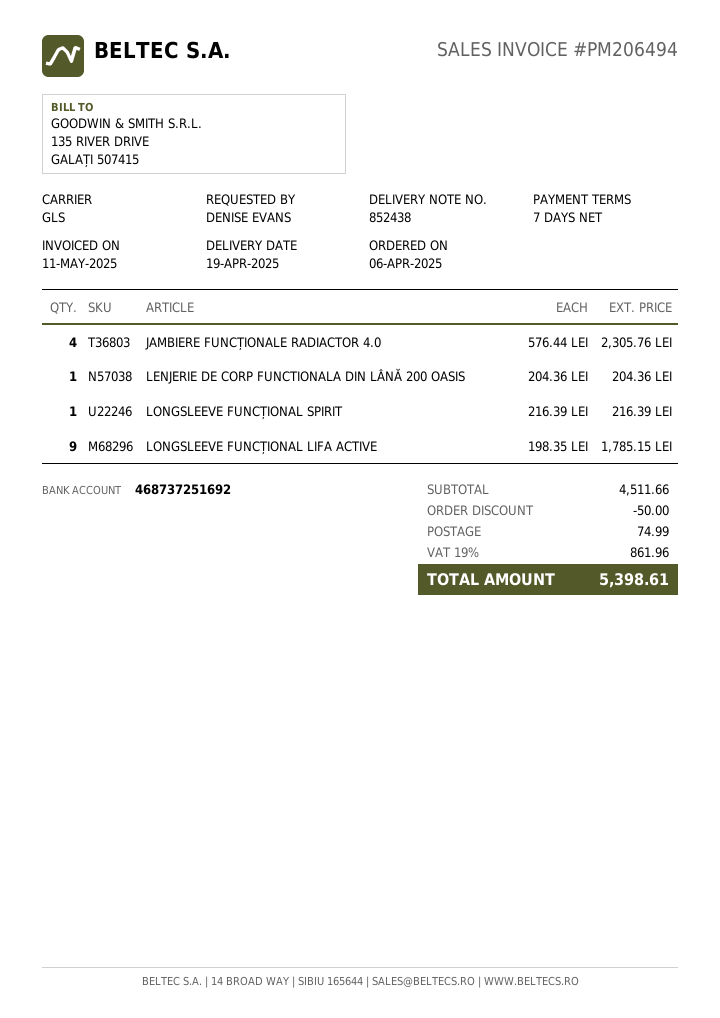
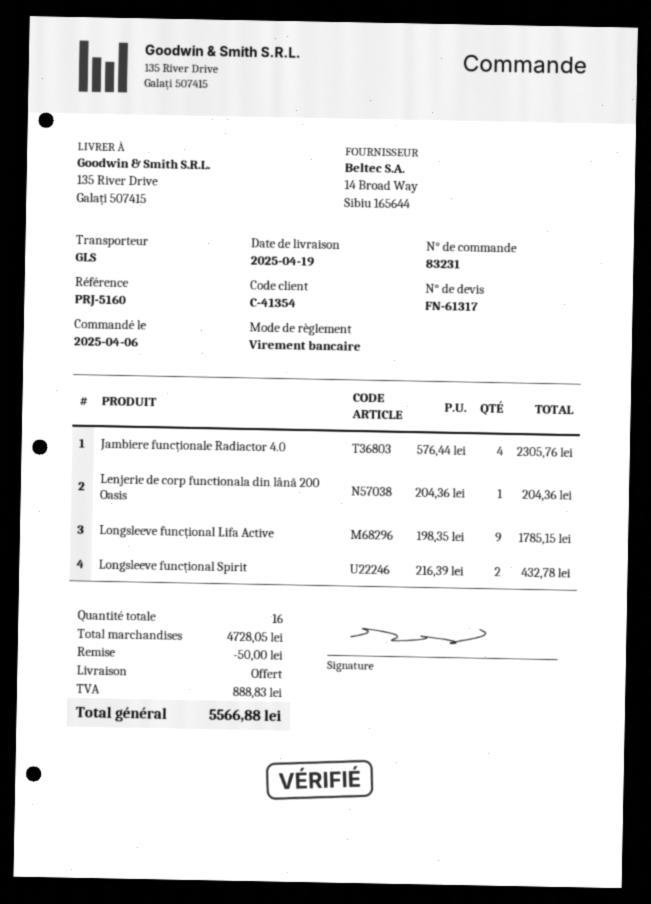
LONGSLEEVE FUNCȚIONAL SPIRIT: 1 x 216.39 = 216.39 -> 2 x 216.39 = 432.78
subtotal: 4511.66 -> 4728.05
shipping: 74.99 -> 0.00
tax: 861.96 -> 888.83
total: 5398.61 -> 5566.88

